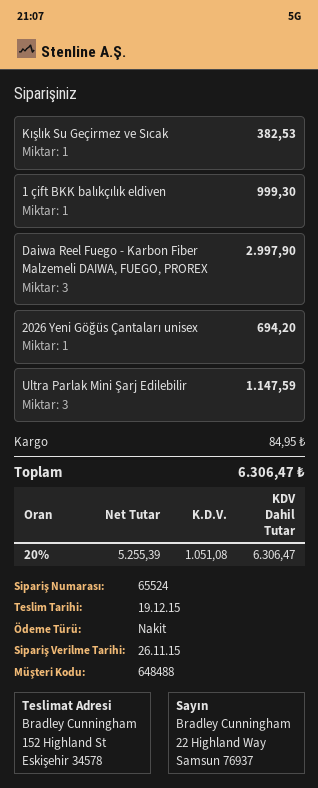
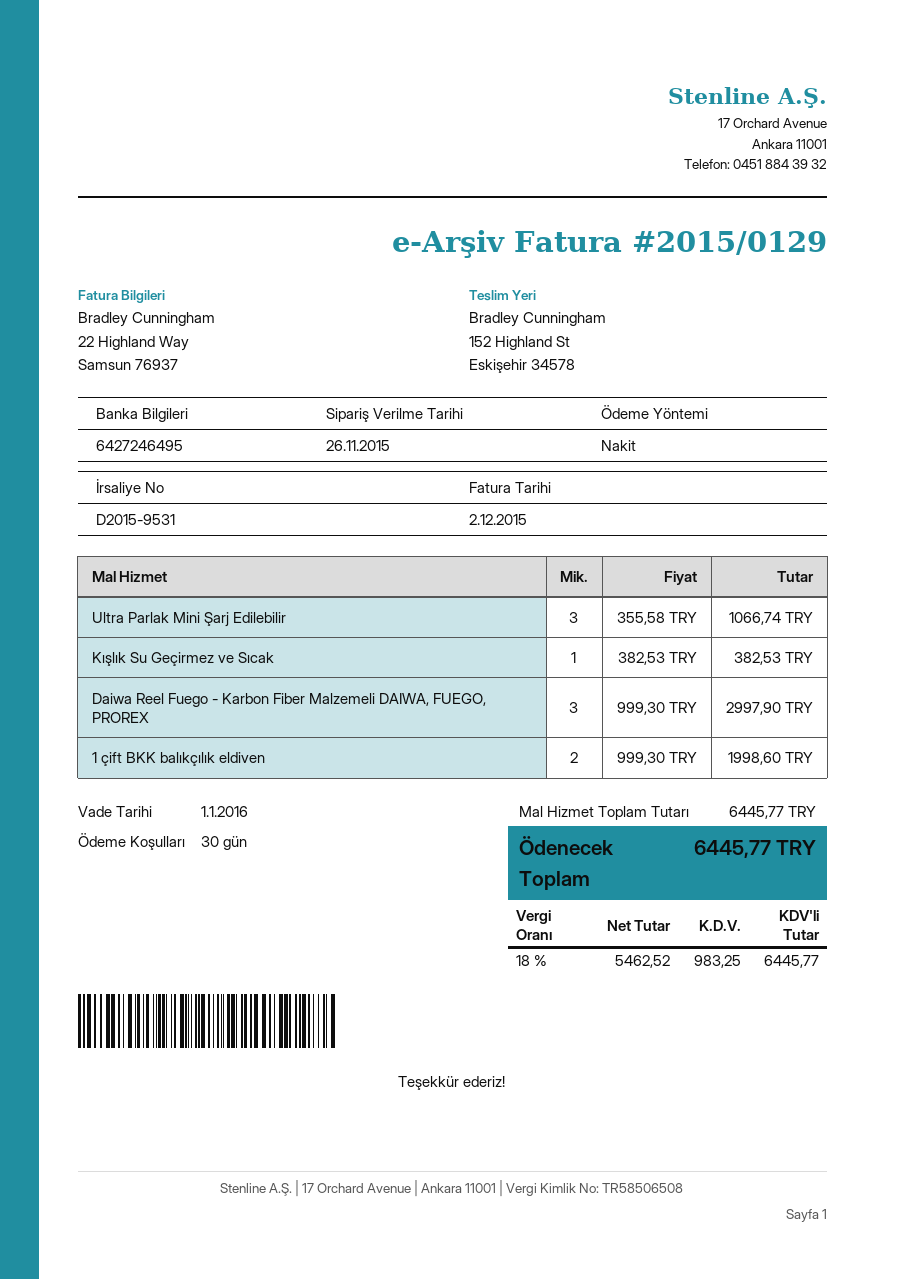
1 çift BKK balıkçılık eldiven: 1 for 999.30 -> 2 for 1998.60
2026 Yeni Göğüs Çantaları unisex: 1 for 694.20 -> none
Ultra Parlak Mini Şarj Edilebilir: 3 for 1147.59 -> 3 for 1066.74
shipping: 84.95 -> none
net: 5255.39 -> 5462.52
tax: 20% = 1051.08 -> 18% = 983.25
total: 6306.47 -> 6445.77

